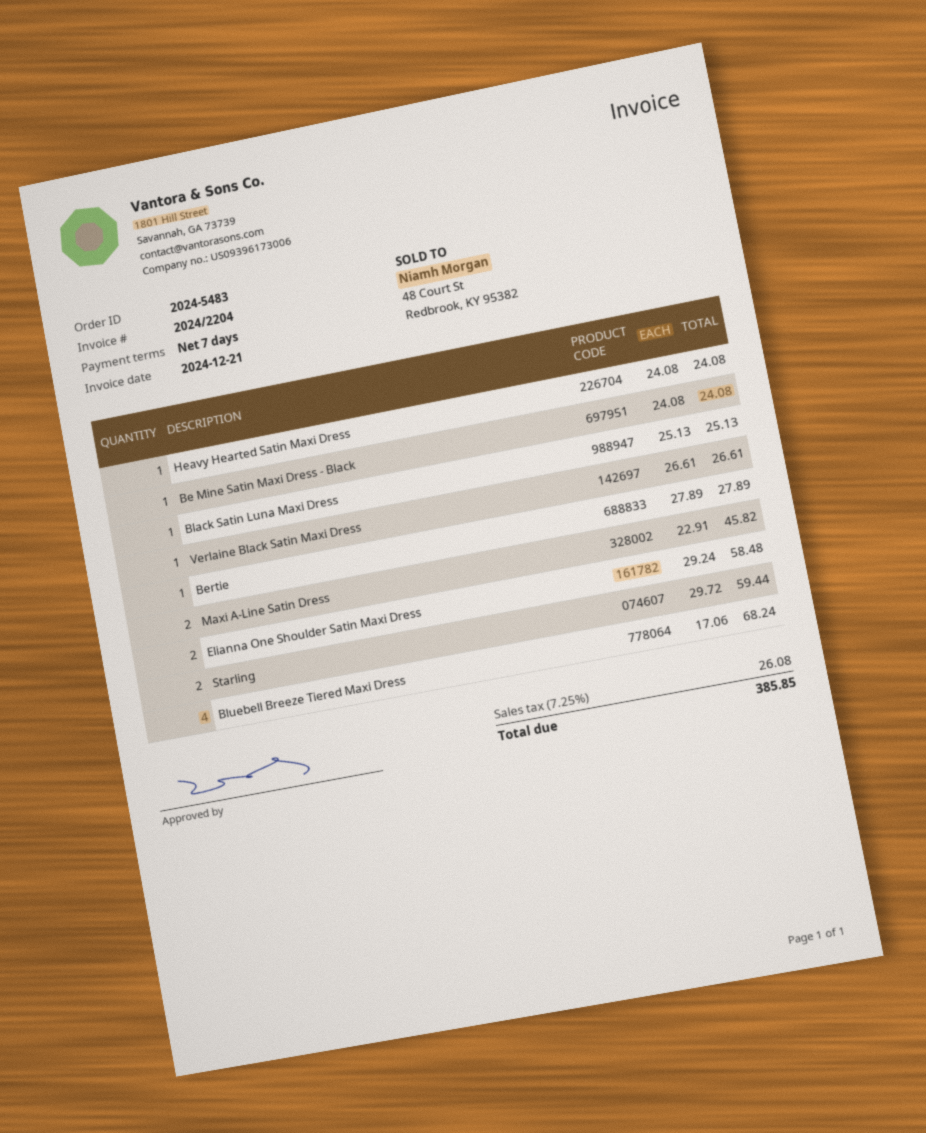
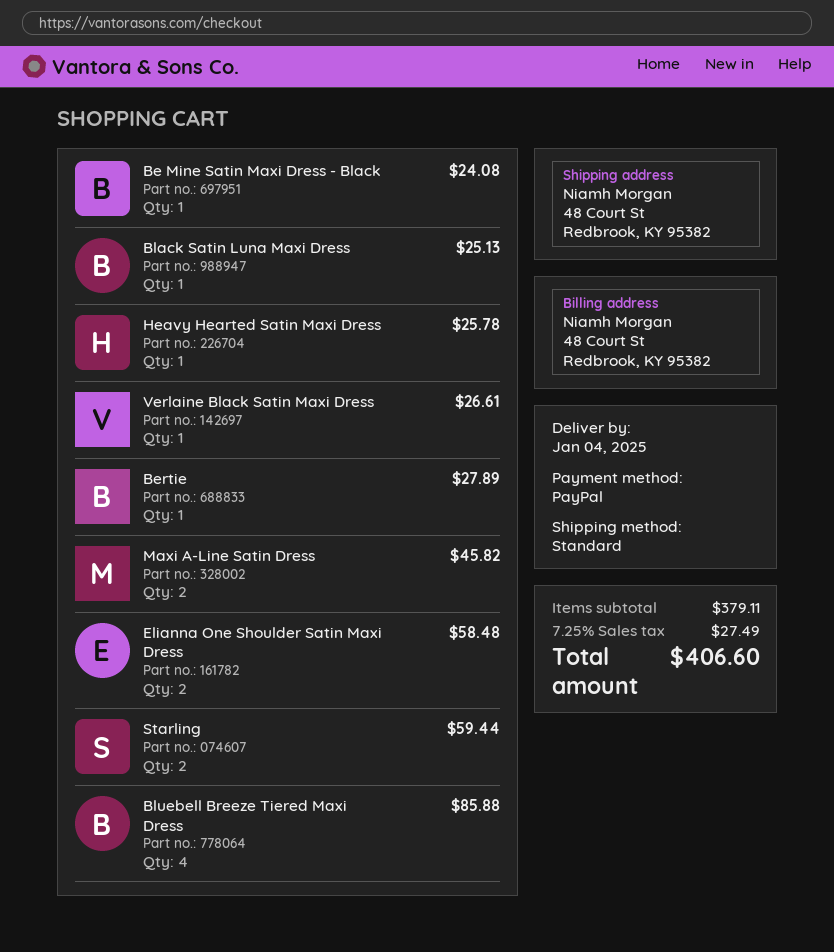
Heavy Hearted Satin Maxi Dress: 1 for 24.08 -> 1 for 25.78
Bluebell Breeze Tiered Maxi Dress: 4 for 68.24 -> 4 for 85.88
tax: 7.25% = 26.08 -> 7.25% = 27.49
total: 385.85 -> 406.60

